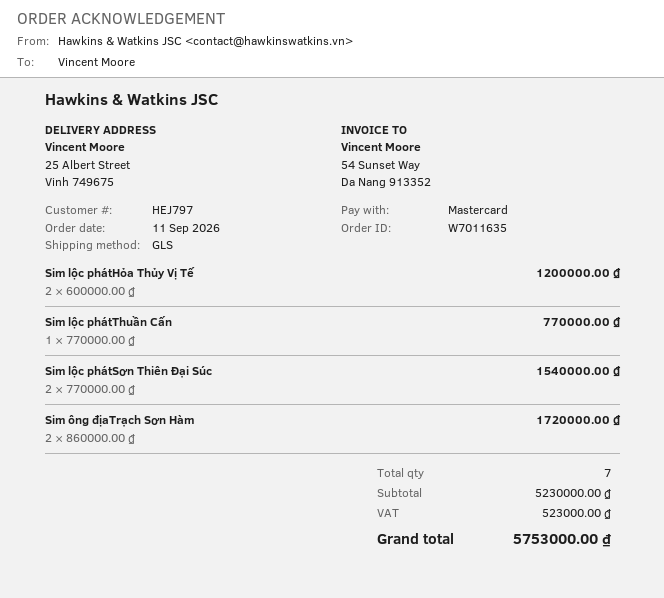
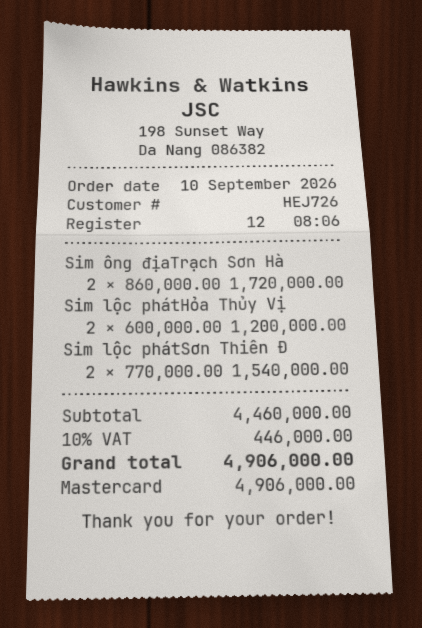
order date: 2026-09-11 -> 2026-09-10
customer number: HEJ797 -> HEJ726
Sim lộc phátThuần Cấn: 1 x 770000.00 = 770000.00 -> none
subtotal: 5230000.00 -> 4460000.00
tax: 523000.00 -> 446000.00
total: 5753000.00 -> 4906000.00

